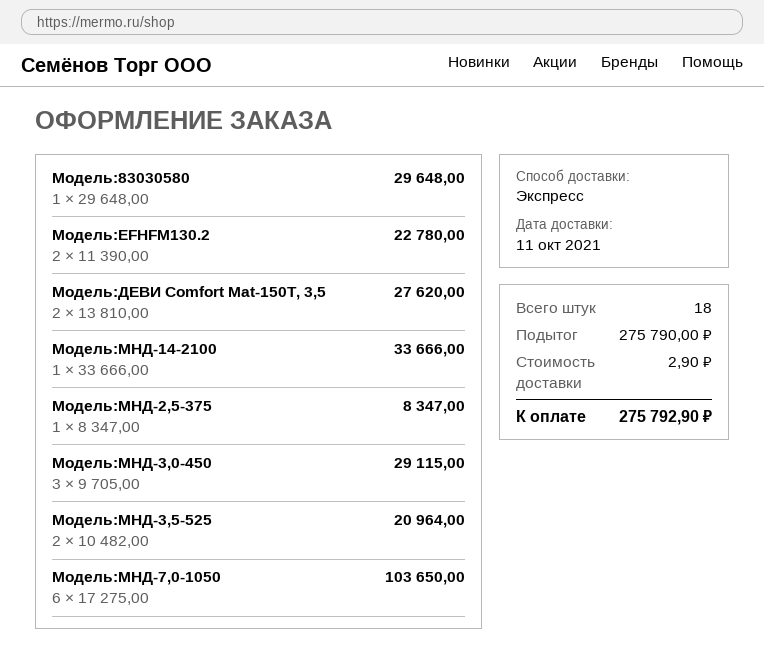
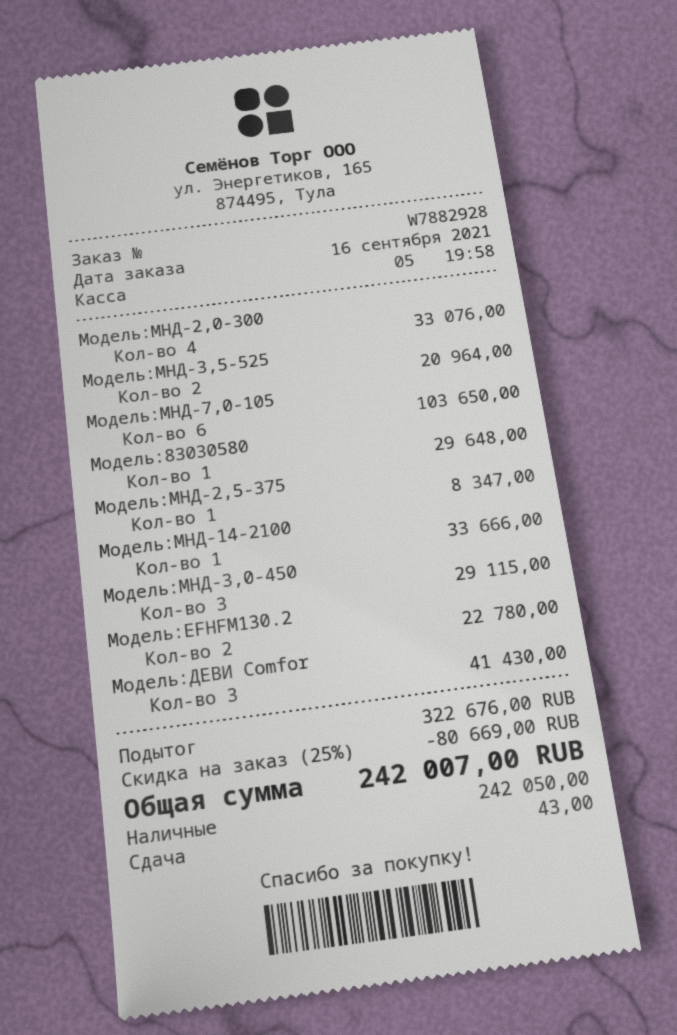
Модель:ДЕВИ Comfort Mat-150T, 3,5: 2 for 27620.00 -> 3 for 41430.00
Модель:МНД-2,0-300: none -> 4 for 33076.00
subtotal: 275790.00 -> 322676.00
discount: none -> 25% = 80669.00
shipping: 2.90 -> none
total: 275792.90 -> 242007.00

